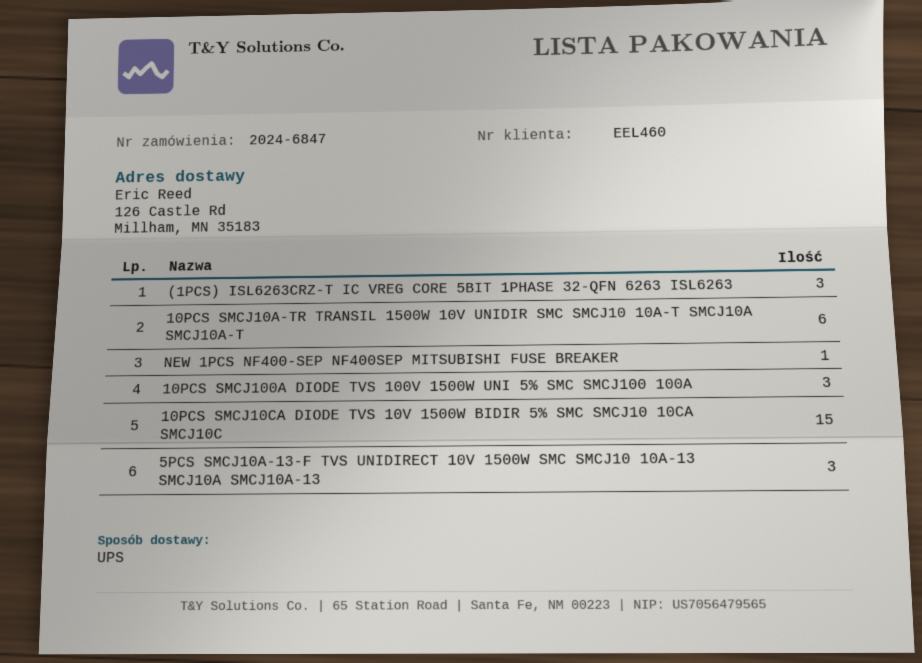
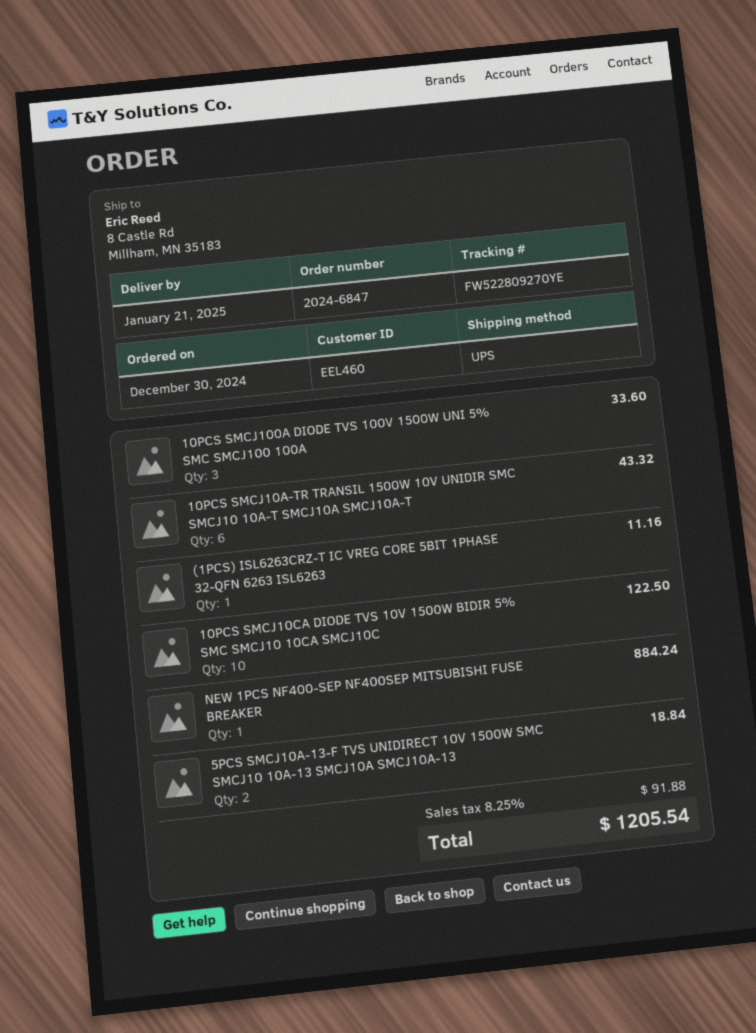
ship to: 126 Castle Rd, Millham, MN 35183 -> 8 Castle Rd, Millham, MN 35183
(1PCS) ISL6263CRZ-T IC VREG CORE 5BIT 1PHASE 32-QFN 6263 ISL6263: 3 -> 1
10PCS SMCJ10CA DIODE TVS 10V 1500W BIDIR 5% SMC SMCJ10 10CA SMCJ10C: 15 -> 10
5PCS SMCJ10A-13-F TVS UNIDIRECT 10V 1500W SMC SMCJ10 10A-13 SMCJ10A SMCJ10A-13: 3 -> 2

